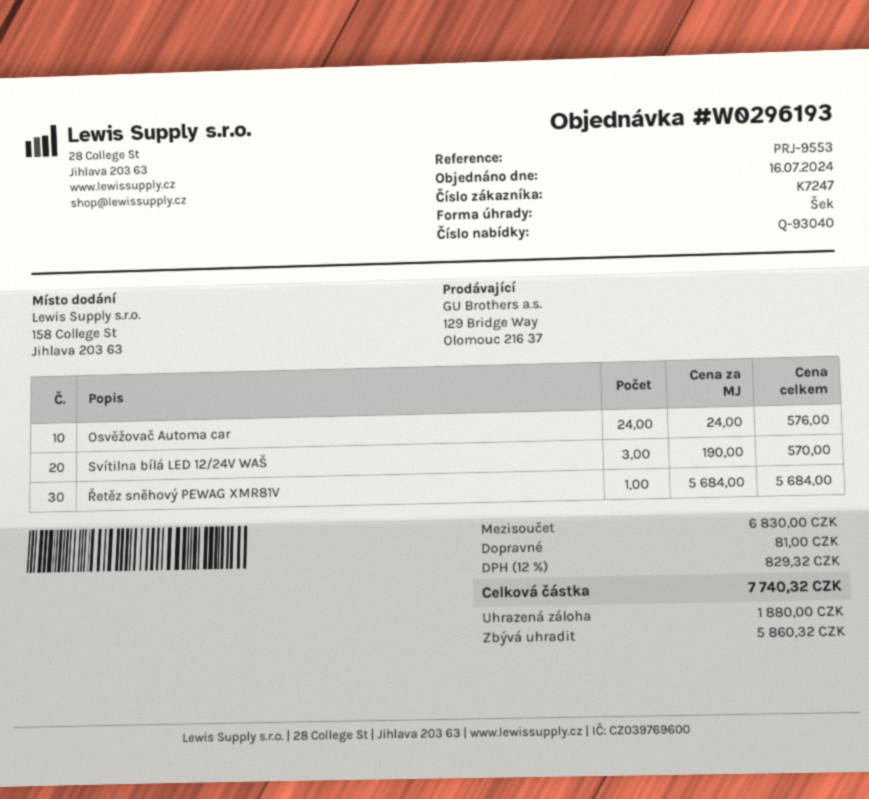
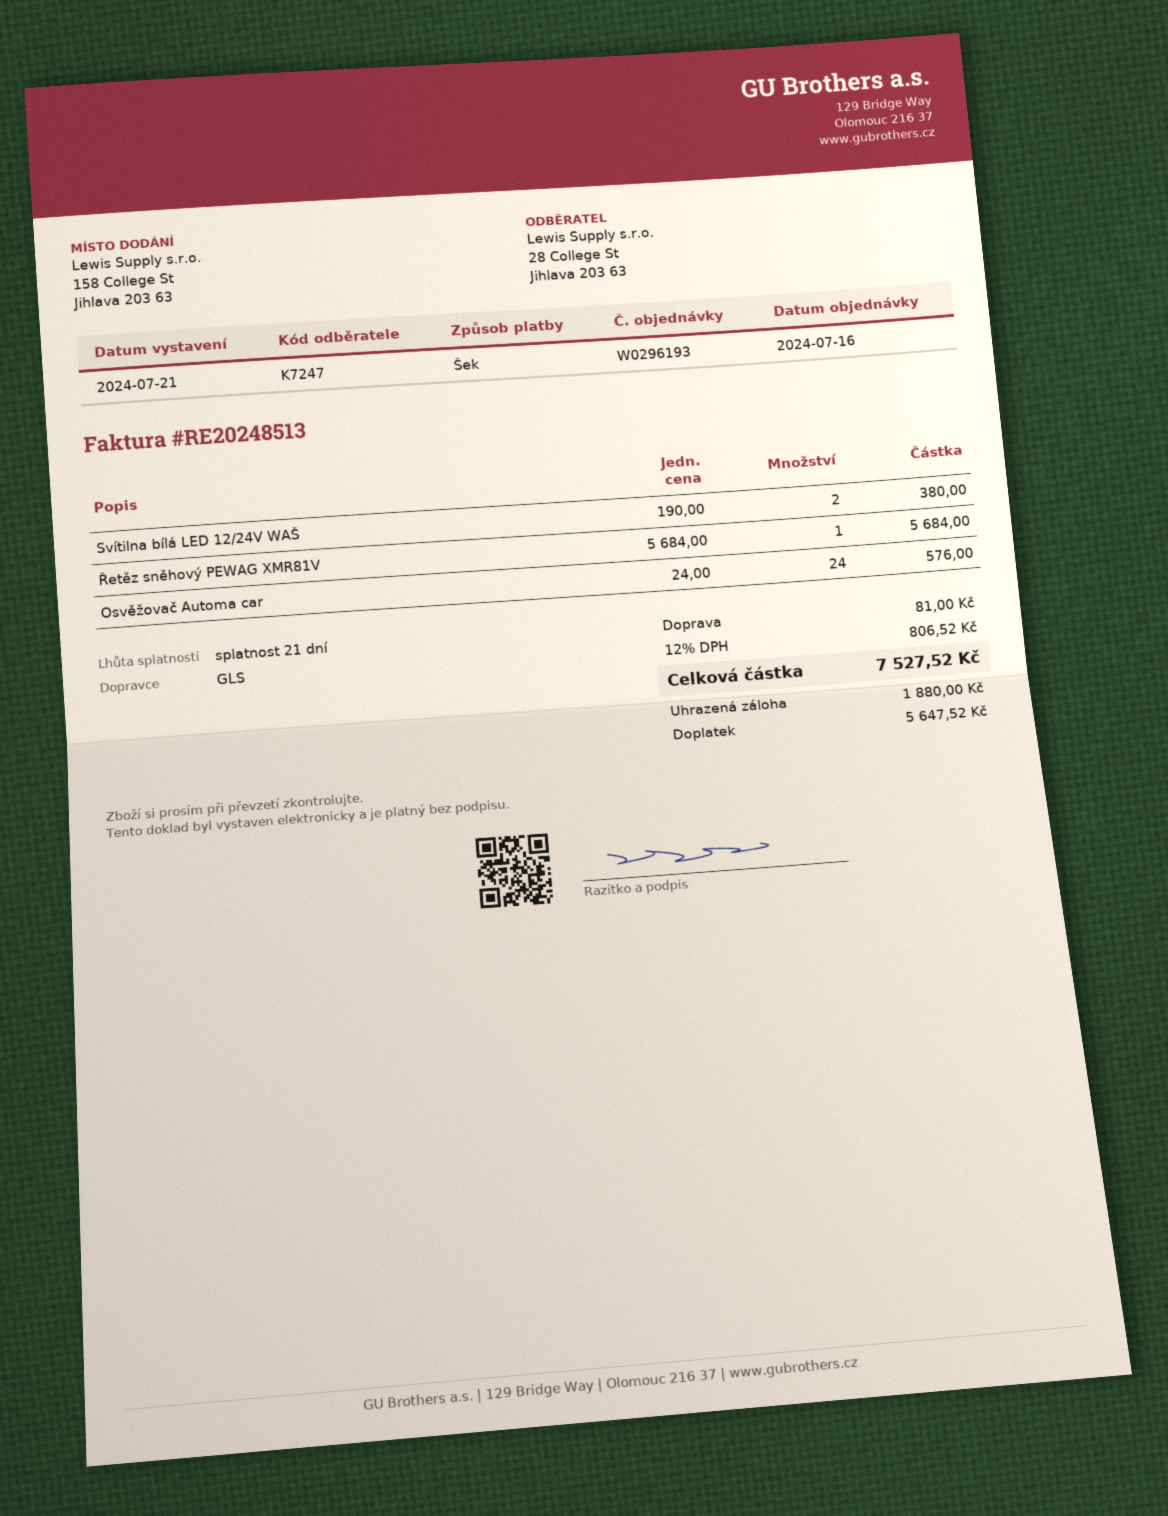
Svítilna bílá LED 12/24V WAŠ: 3 x 190.00 = 570.00 -> 2 x 190.00 = 380.00
tax: 12% = 829.32 -> 12% = 806.52
total: 7740.32 -> 7527.52
balance: 5860.32 -> 5647.52

